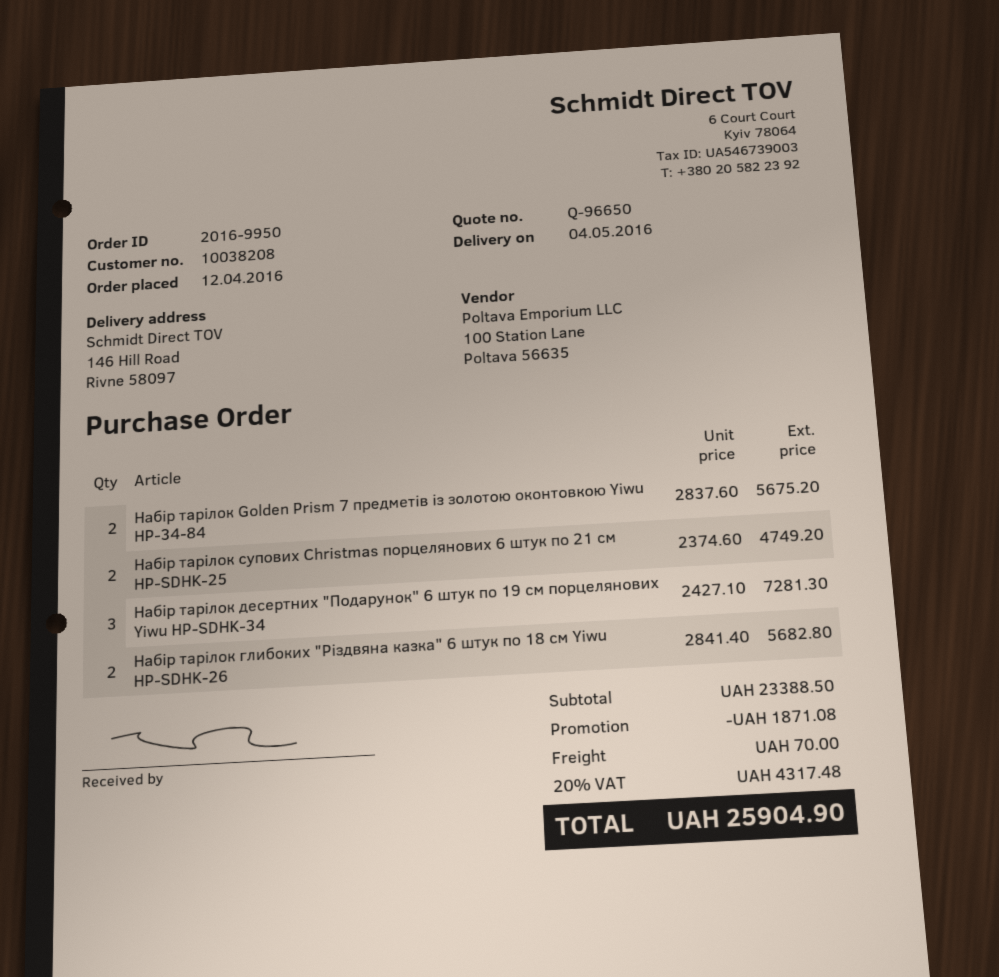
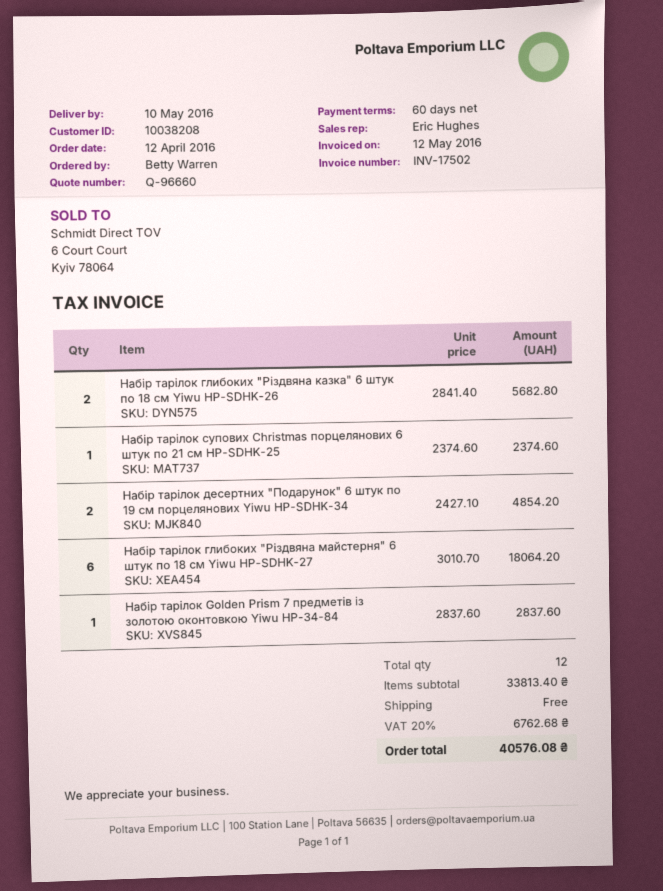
quote number: Q-96650 -> Q-96660
delivery date: 2016-05-04 -> 2016-05-10
Набір тарілок Golden Prism 7 предметів із золотою оконтовкою Yiwu HP-34-84: 2 x 2837.60 = 5675.20 -> 1 x 2837.60 = 2837.60
Набір тарілок супових Christmas порцелянових 6 штук по 21 см HP-SDHK-25: 2 x 2374.60 = 4749.20 -> 1 x 2374.60 = 2374.60
Набір тарілок десертних "Подарунок" 6 штук по 19 см порцелянових Yiwu HP-SDHK-34: 3 x 2427.10 = 7281.30 -> 2 x 2427.10 = 4854.20
Набір тарілок глибоких "Різдвяна майстерня" 6 штук по 18 см Yiwu HP-SDHK-27: none -> 6 x 3010.70 = 18064.20
subtotal: 23388.50 -> 33813.40
discount: 1871.08 -> none
shipping: 70.00 -> 0.00
tax: 20% = 4317.48 -> 20% = 6762.68
total: 25904.90 -> 40576.08

